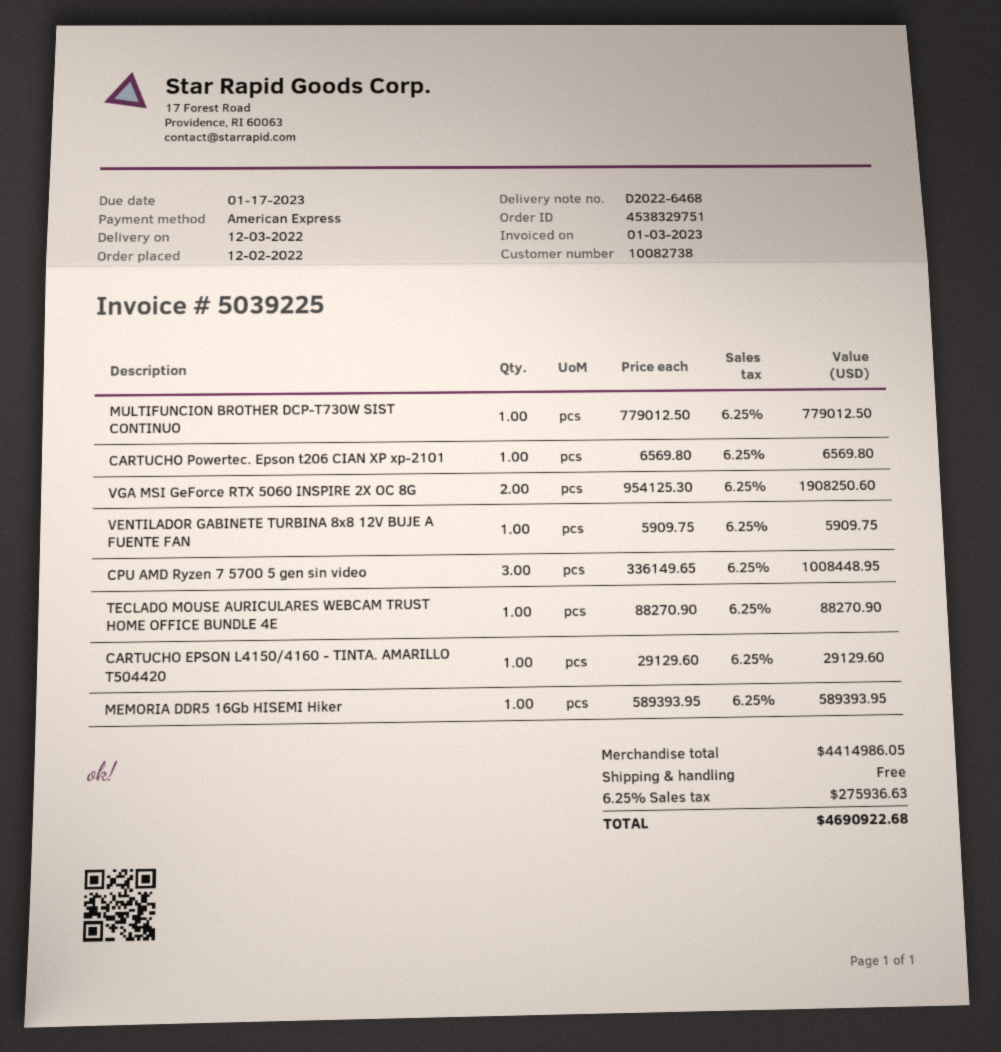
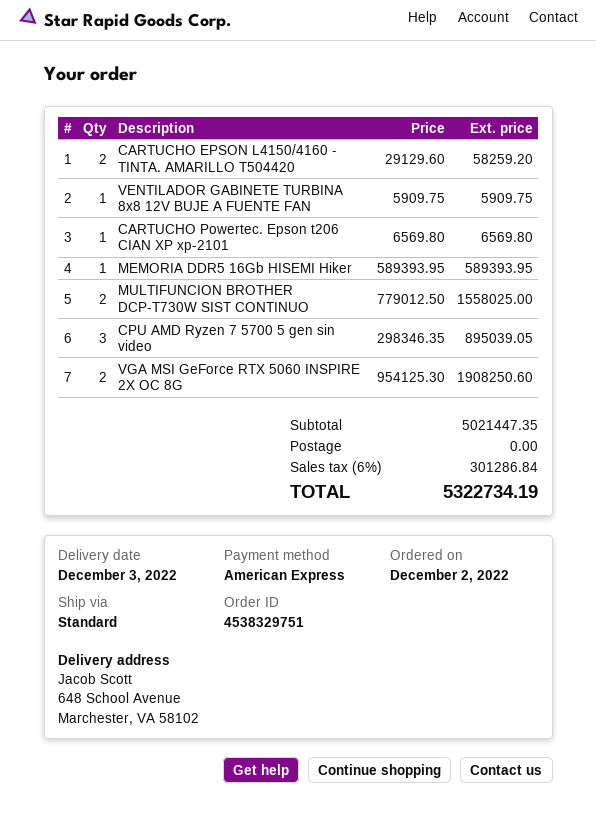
MULTIFUNCION BROTHER DCP-T730W SIST CONTINUO: 1 x 779012.50 = 779012.50 -> 2 x 779012.50 = 1558025.00
CPU AMD Ryzen 7 5700 5 gen sin video: 3 x 336149.65 = 1008448.95 -> 3 x 298346.35 = 895039.05
TECLADO MOUSE AURICULARES WEBCAM TRUST HOME OFFICE BUNDLE 4E: 1 x 88270.90 = 88270.90 -> none
CARTUCHO EPSON L4150/4160 - TINTA. AMARILLO T504420: 1 x 29129.60 = 29129.60 -> 2 x 29129.60 = 58259.20
subtotal: 4414986.05 -> 5021447.35
tax: 6.25% = 275936.63 -> 6% = 301286.84
total: 4690922.68 -> 5322734.19

